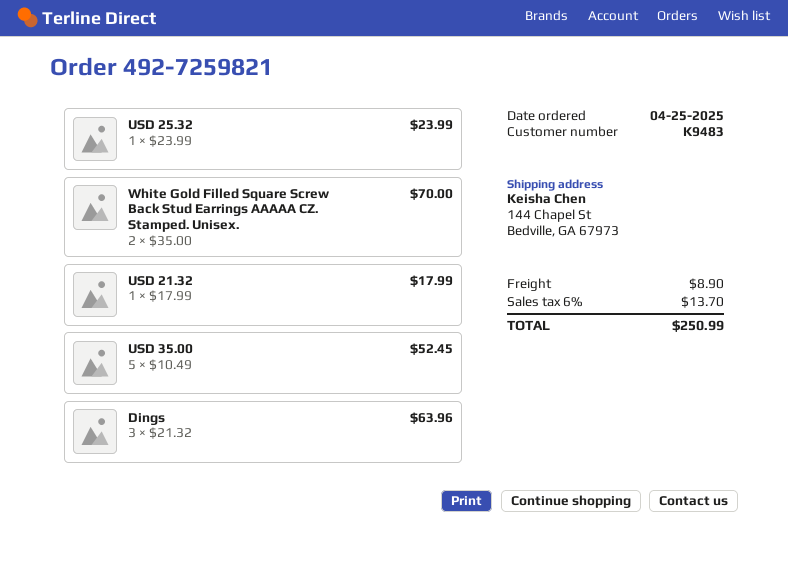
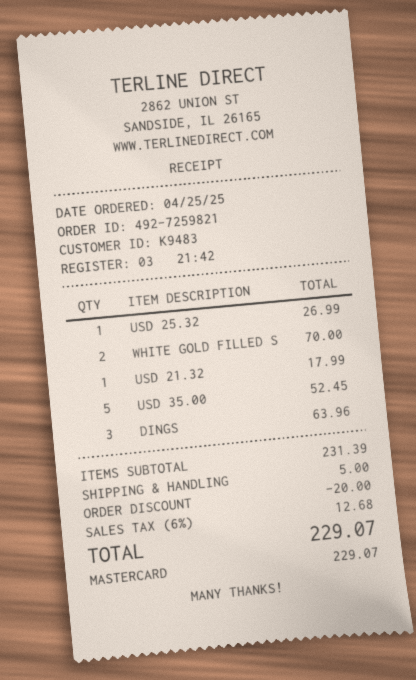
USD 25.32: 1 for 23.99 -> 1 for 26.99
discount: none -> 20.00
shipping: 8.90 -> 5.00
tax: 6% = 13.70 -> 6% = 12.68
total: 250.99 -> 229.07

